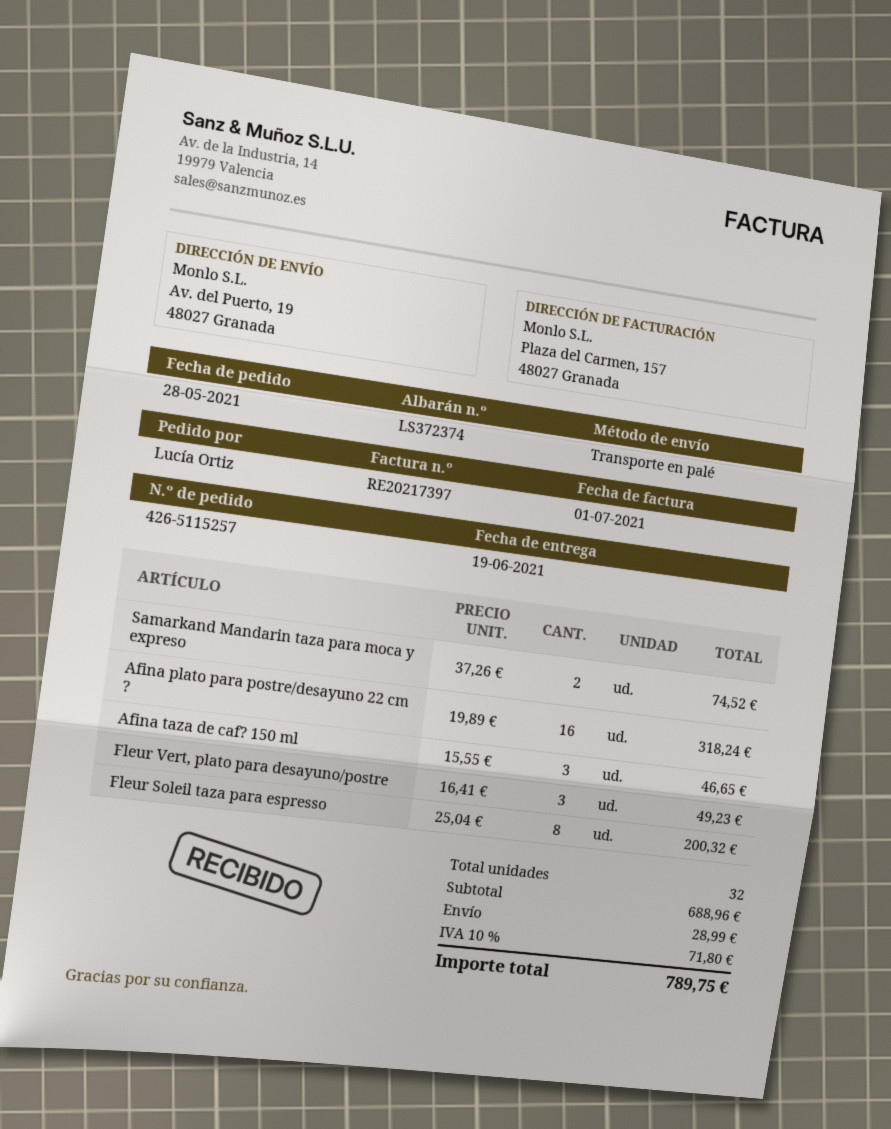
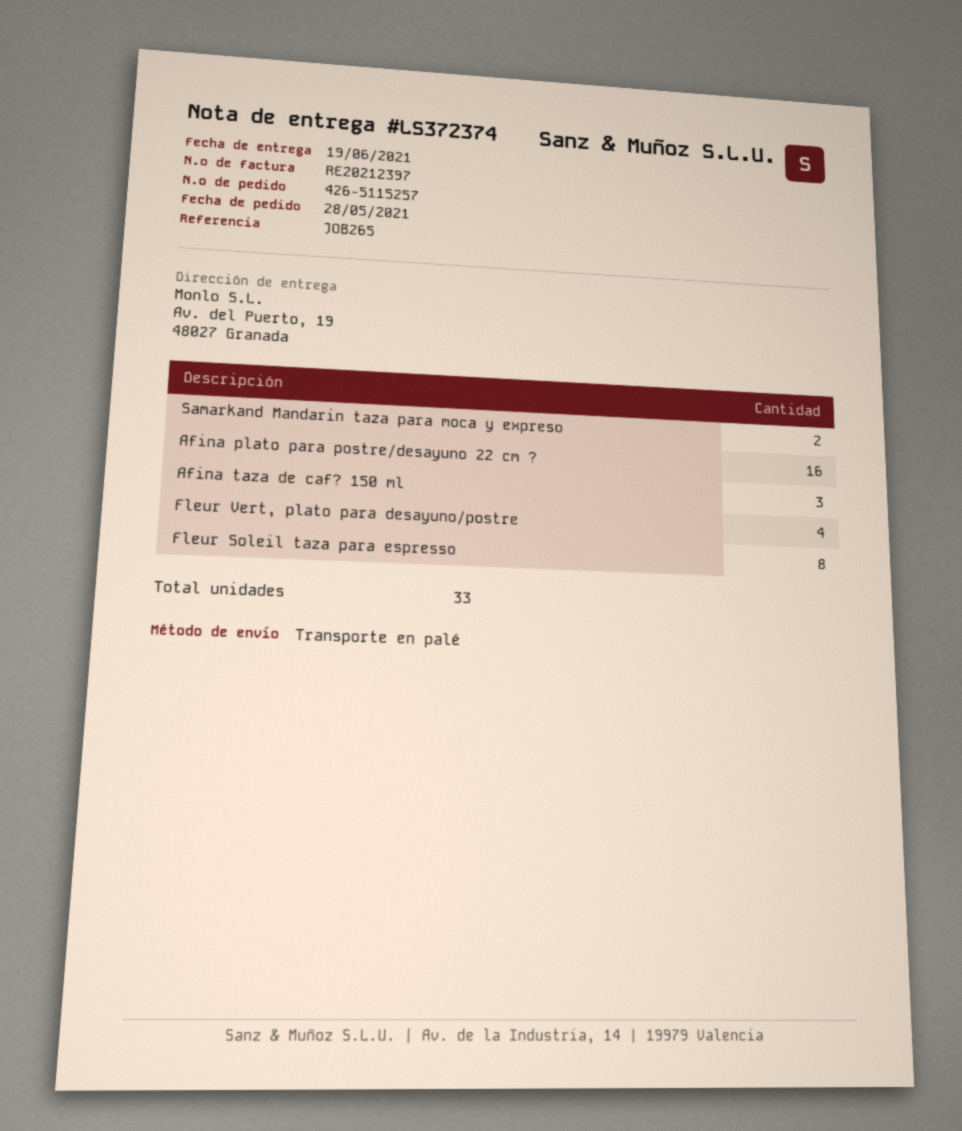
invoice number: RE20217397 -> RE20212397
Fleur Vert, plato para desayuno/postre: 3 -> 4
total quantity: 32 -> 33

